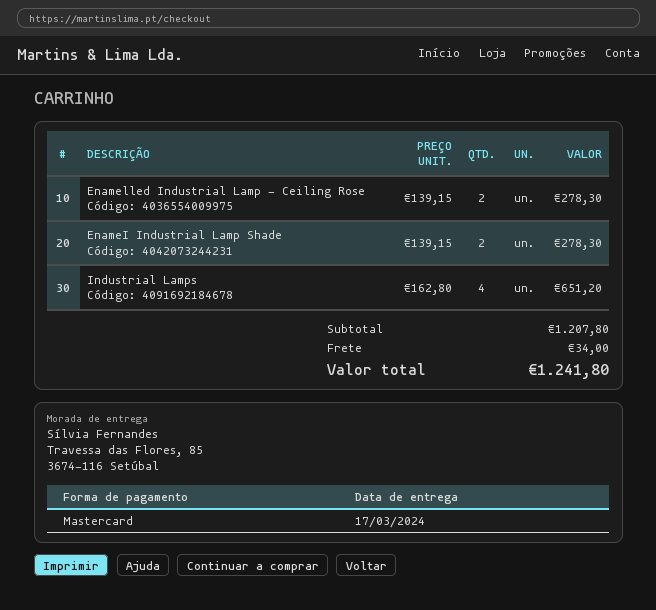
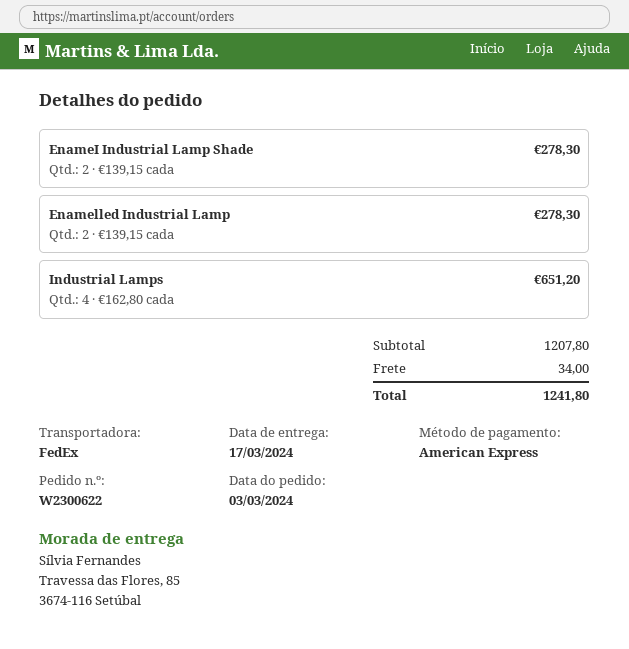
payment method: Mastercard -> American Express
Enamelled Industrial Lamp - Ceiling Rose: 2 x 139.15 = 278.30 -> none
Enamelled Industrial Lamp: none -> 2 x 139.15 = 278.30

